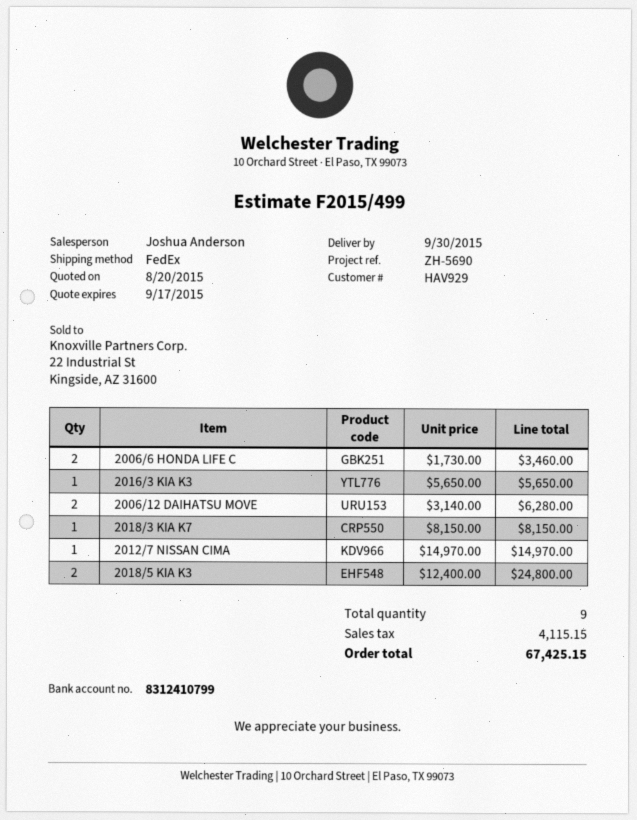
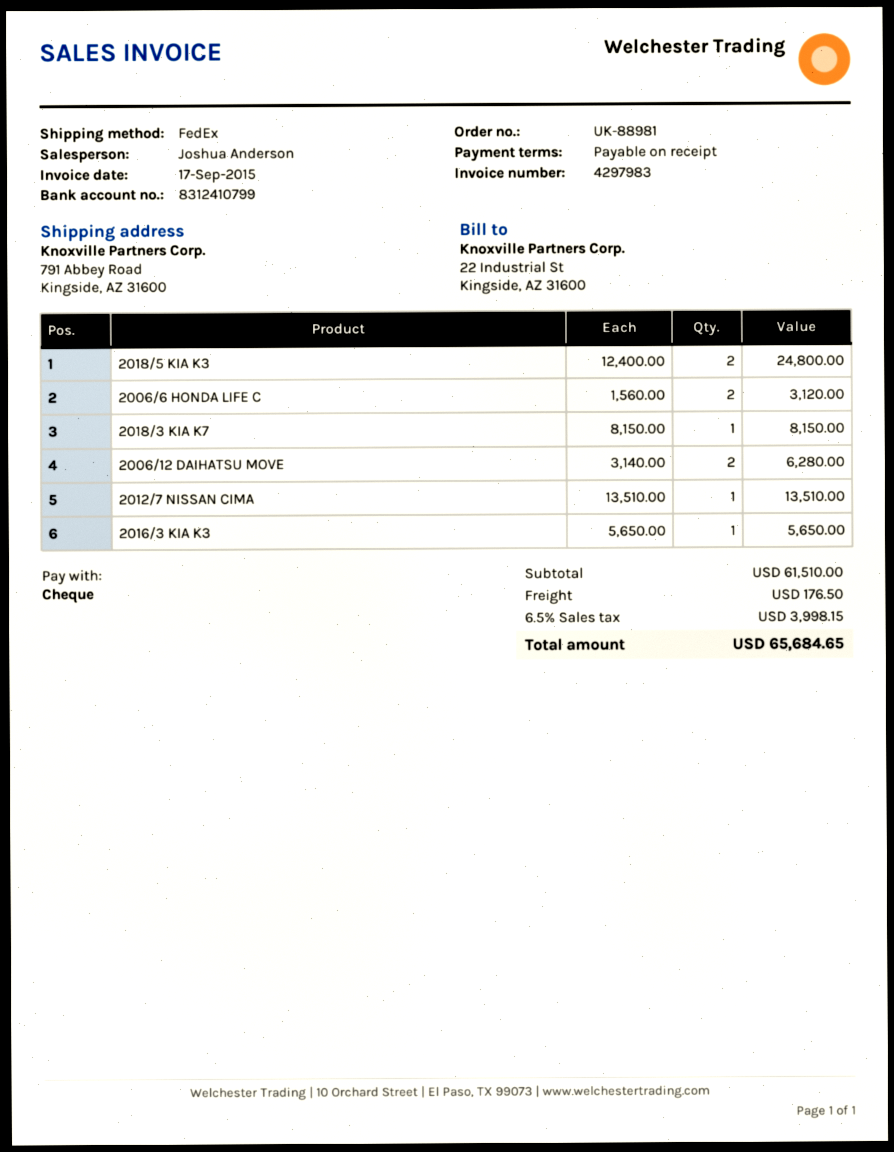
2006/6 HONDA LIFE C: 2 x 1730.00 = 3460.00 -> 2 x 1560.00 = 3120.00
2012/7 NISSAN CIMA: 1 x 14970.00 = 14970.00 -> 1 x 13510.00 = 13510.00
shipping: none -> 176.50
tax: 4115.15 -> 3998.15
total: 67425.15 -> 65684.65

